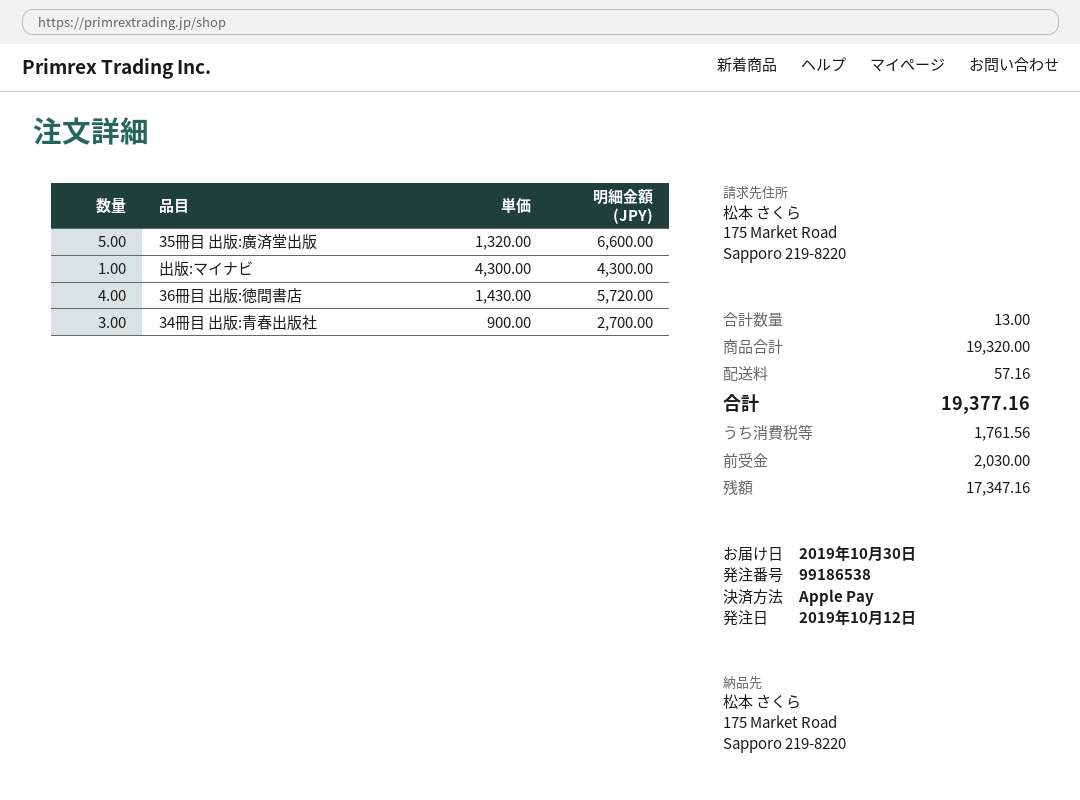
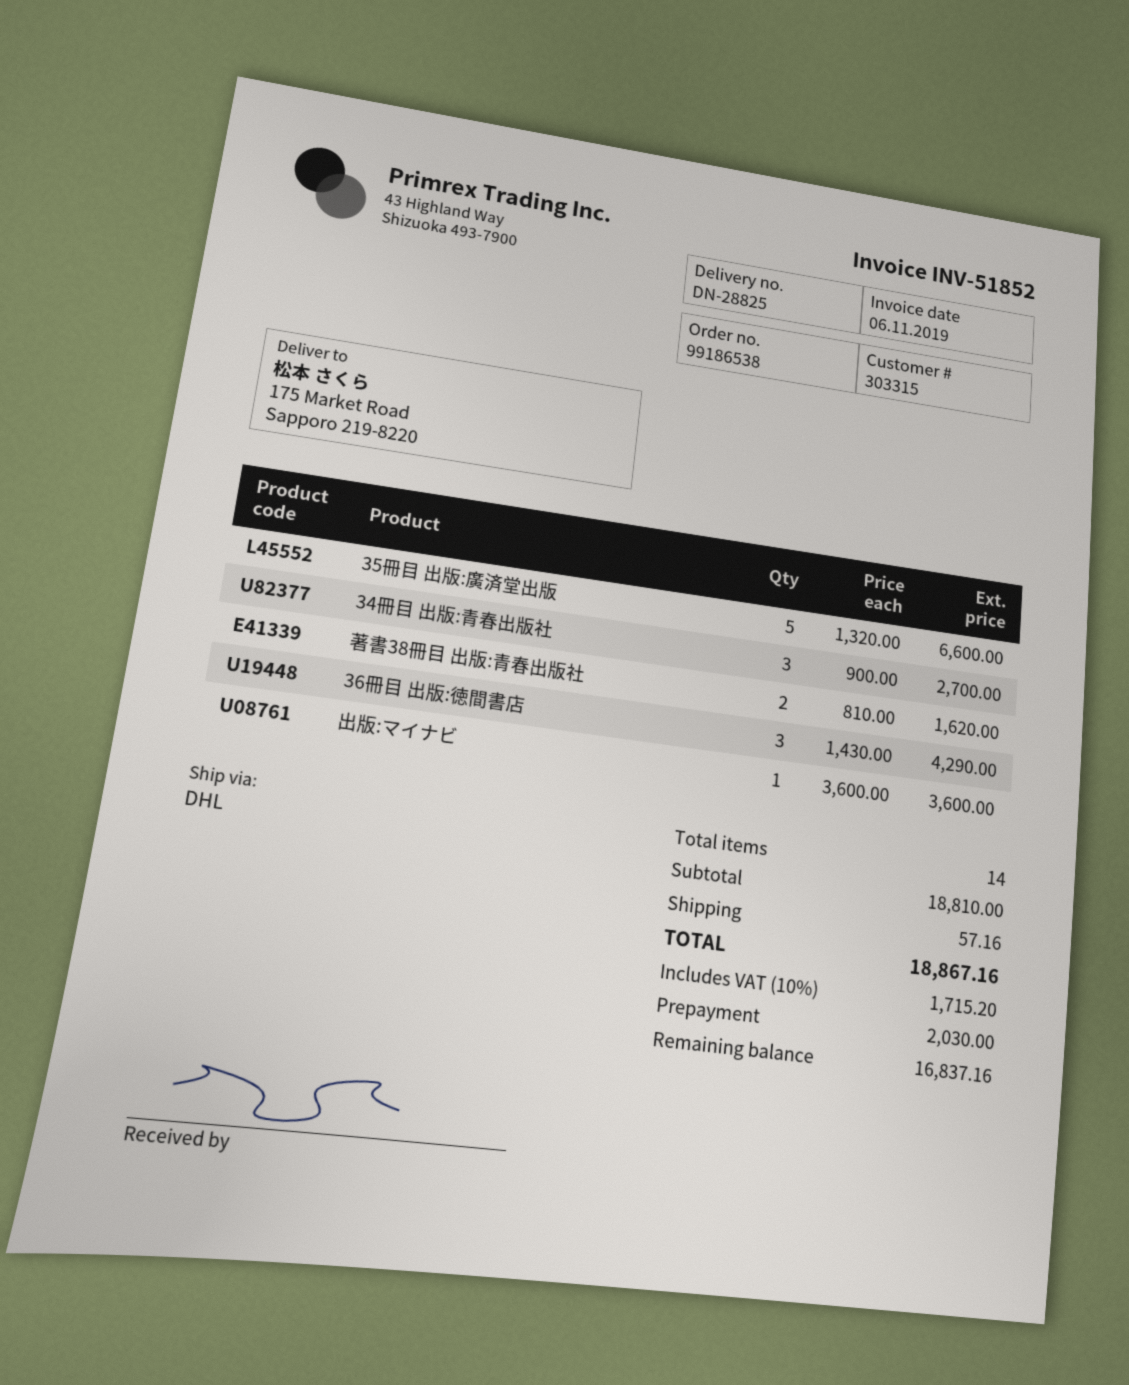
出版:マイナビ: 1 x 4300.00 = 4300.00 -> 1 x 3600.00 = 3600.00
36冊目 出版:徳間書店: 4 x 1430.00 = 5720.00 -> 3 x 1430.00 = 4290.00
著書38冊目 出版:青春出版社: none -> 2 x 810.00 = 1620.00
total quantity: 13 -> 14
subtotal: 19320.00 -> 18810.00
tax: 1761.56 -> 1715.20
total: 19377.16 -> 18867.16
balance: 17347.16 -> 16837.16

